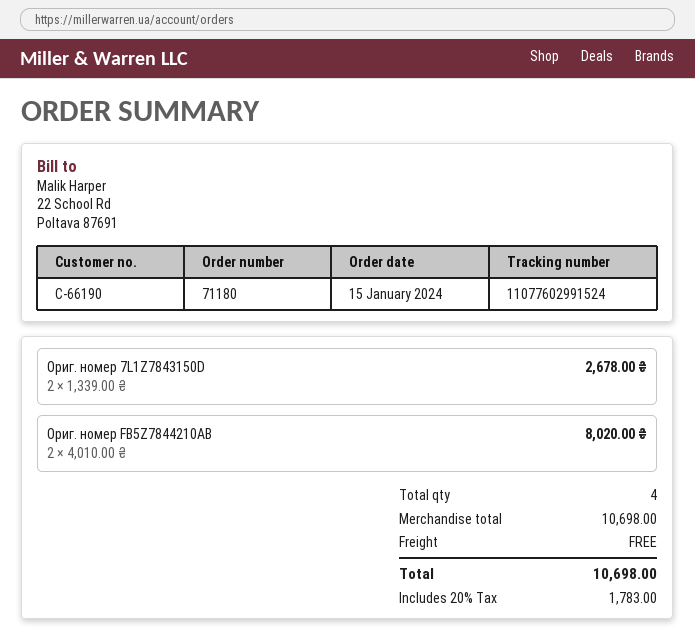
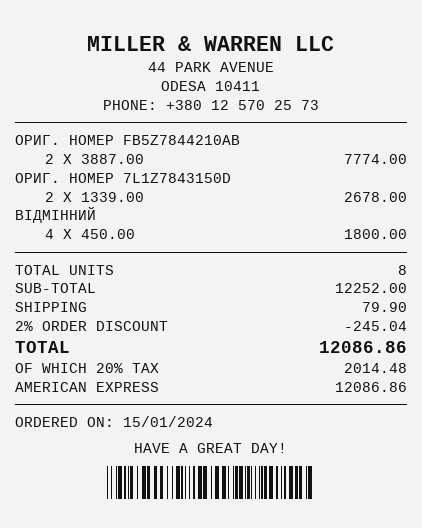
Ориг. номер FB5Z7844210AB: 2 x 4010.00 = 8020.00 -> 2 x 3887.00 = 7774.00
ВІДМІННИЙ: none -> 4 x 450.00 = 1800.00
total quantity: 4 -> 8
subtotal: 10698.00 -> 12252.00
discount: none -> 2% = 245.04
shipping: 0.00 -> 79.90
tax: 20% = 1783.00 -> 20% = 2014.48
total: 10698.00 -> 12086.86

